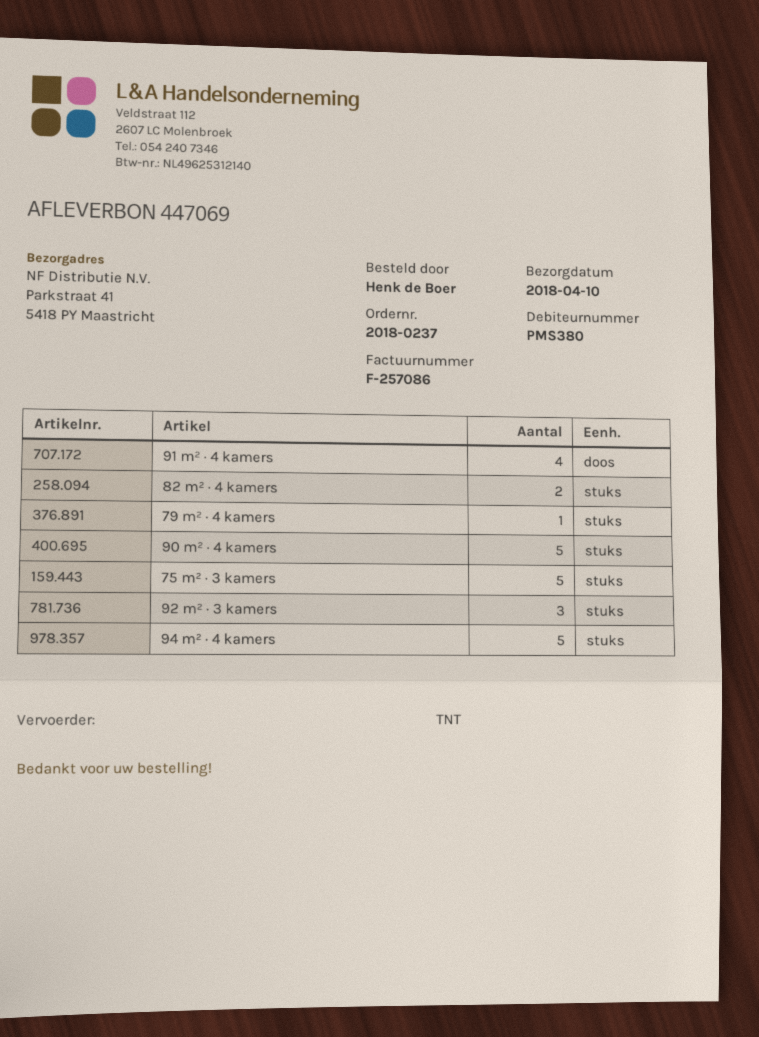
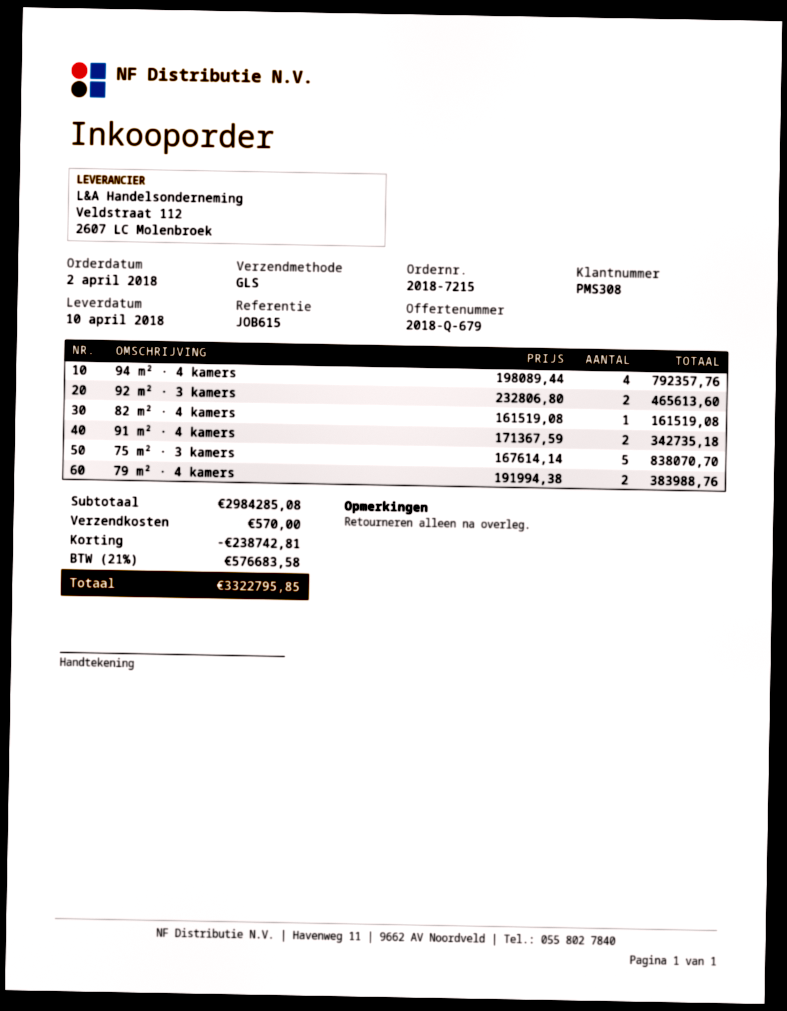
order number: 2018-0237 -> 2018-7215
customer number: PMS380 -> PMS308
shipping method: TNT -> GLS
91 m² · 4 kamers: 4 -> 2
82 m² · 4 kamers: 2 -> 1
79 m² · 4 kamers: 1 -> 2
90 m² · 4 kamers: 5 -> none
92 m² · 3 kamers: 3 -> 2
94 m² · 4 kamers: 5 -> 4

